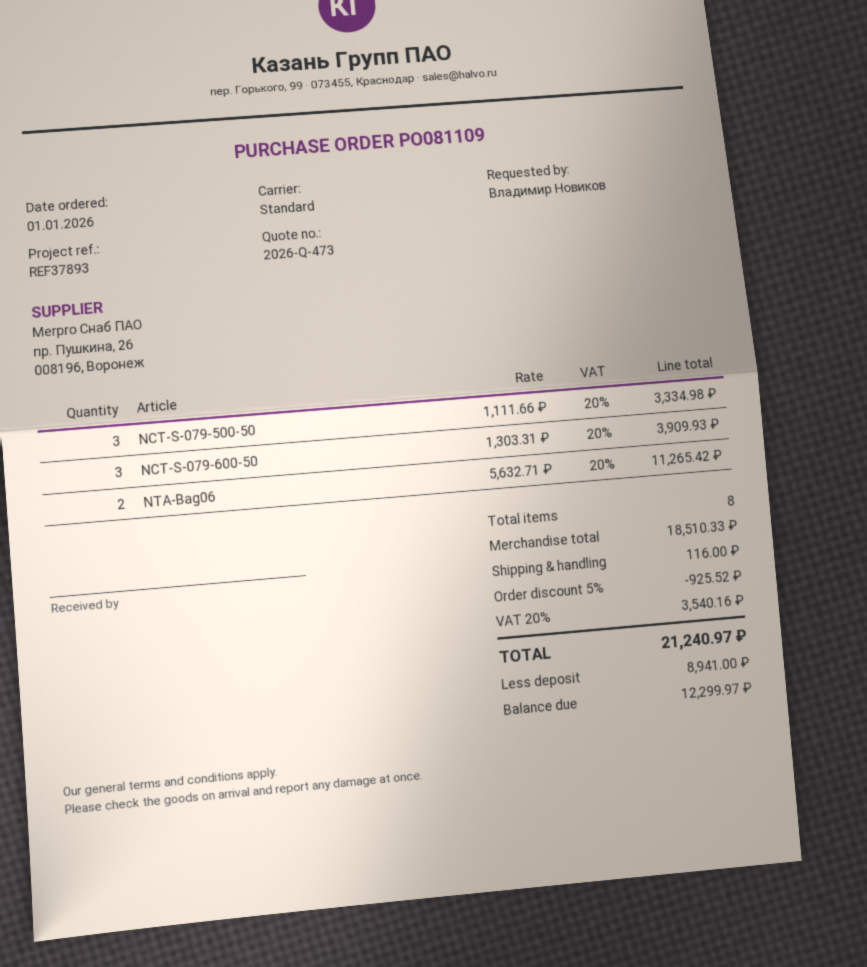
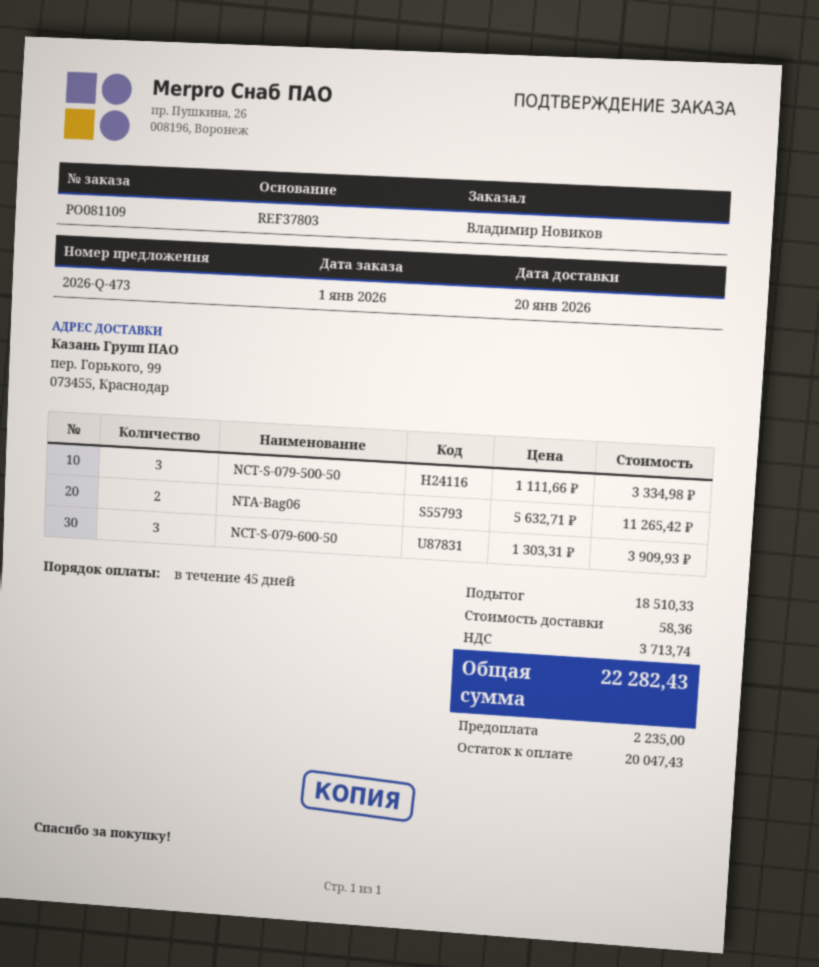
reference: REF37893 -> REF37803
discount: 5% = 925.52 -> none
shipping: 116.00 -> 58.36
tax: 3540.16 -> 3713.74
total: 21240.97 -> 22282.43
deposit: 8941.00 -> 2235.00
balance: 12299.97 -> 20047.43

